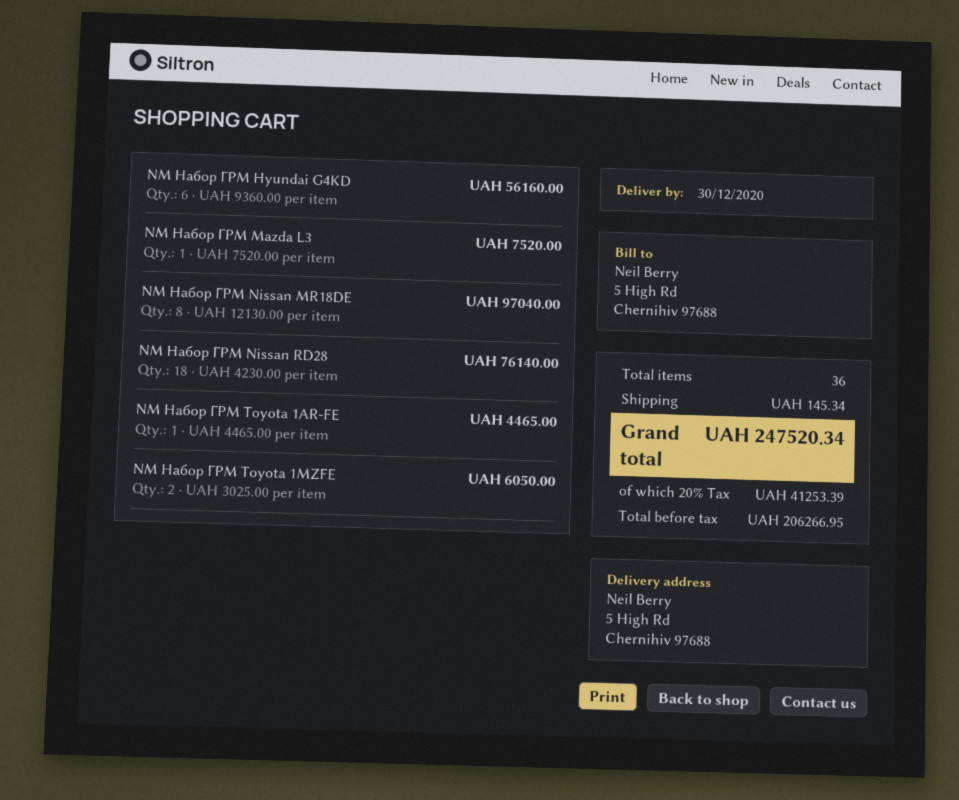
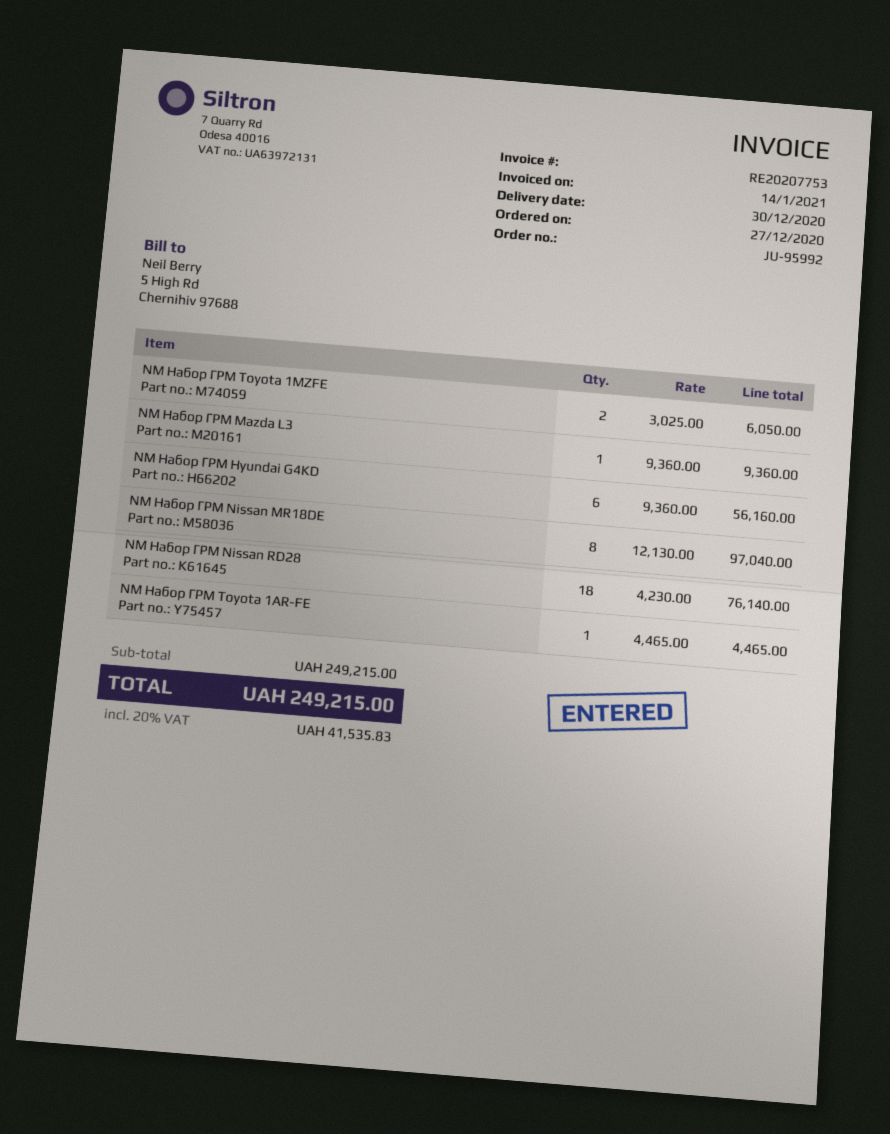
NM Набор ГРМ Mazda L3: 1 x 7520.00 = 7520.00 -> 1 x 9360.00 = 9360.00
shipping: 145.34 -> none
tax: 20% = 41253.39 -> 20% = 41535.83
total: 247520.34 -> 249215.00

